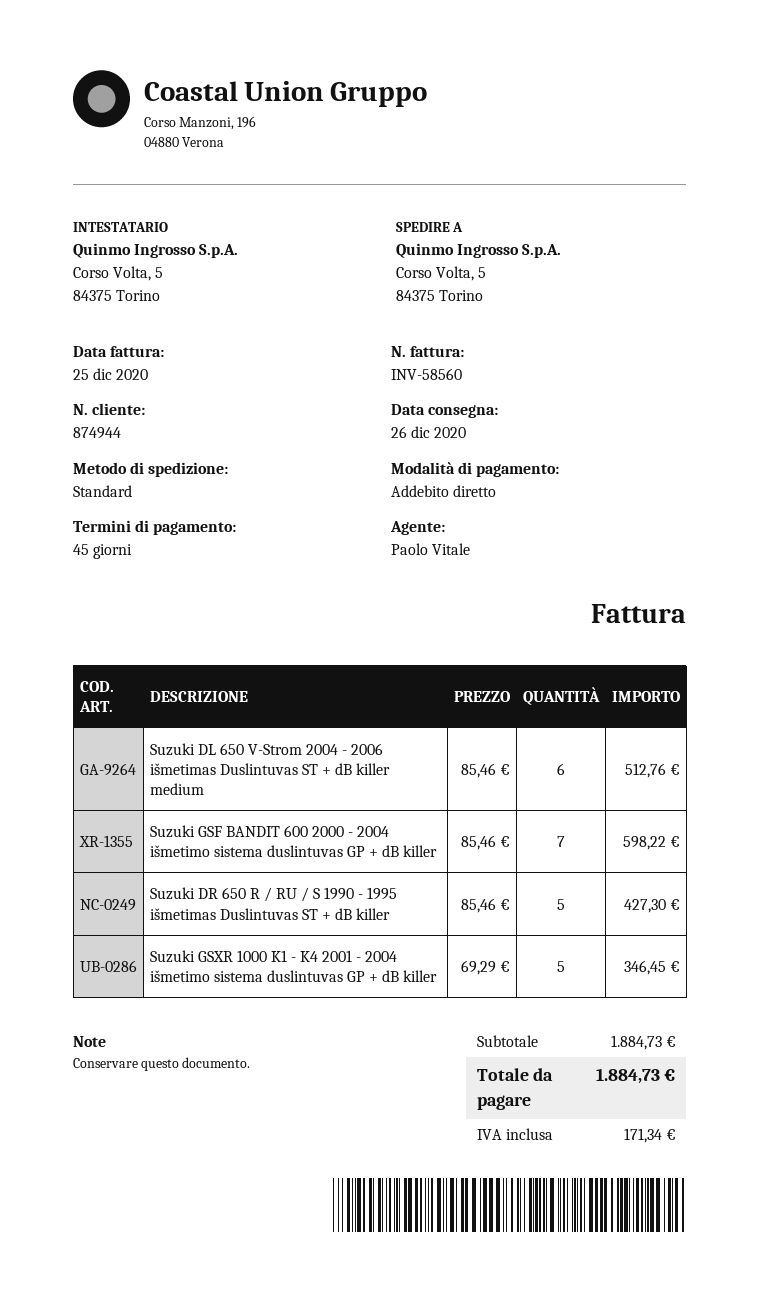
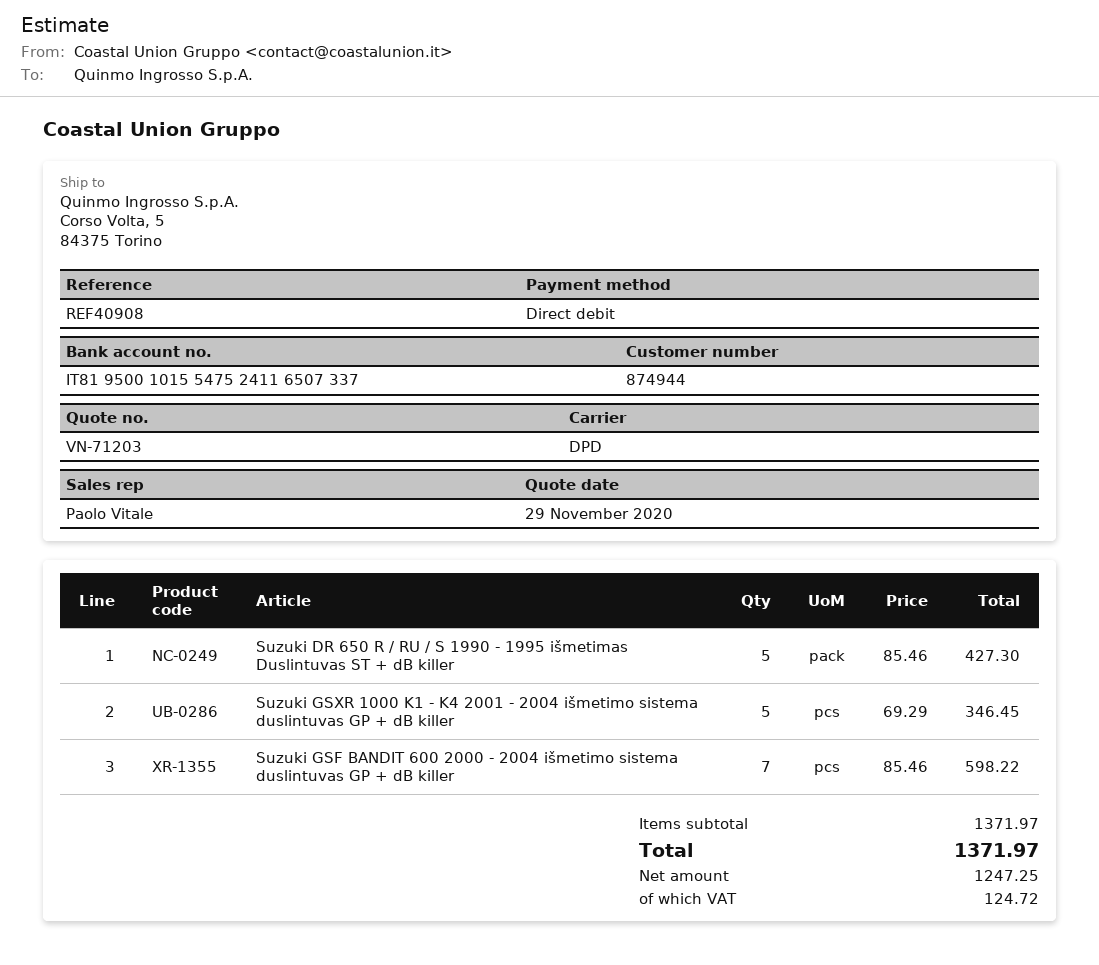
shipping method: standard -> DPD
Suzuki DL 650 V-Strom 2004 - 2006 išmetimas Duslintuvas ST + dB killer medium: 6 x 85.46 = 512.76 -> none
subtotal: 1884.73 -> 1371.97
tax: 171.34 -> 124.72
total: 1884.73 -> 1371.97

